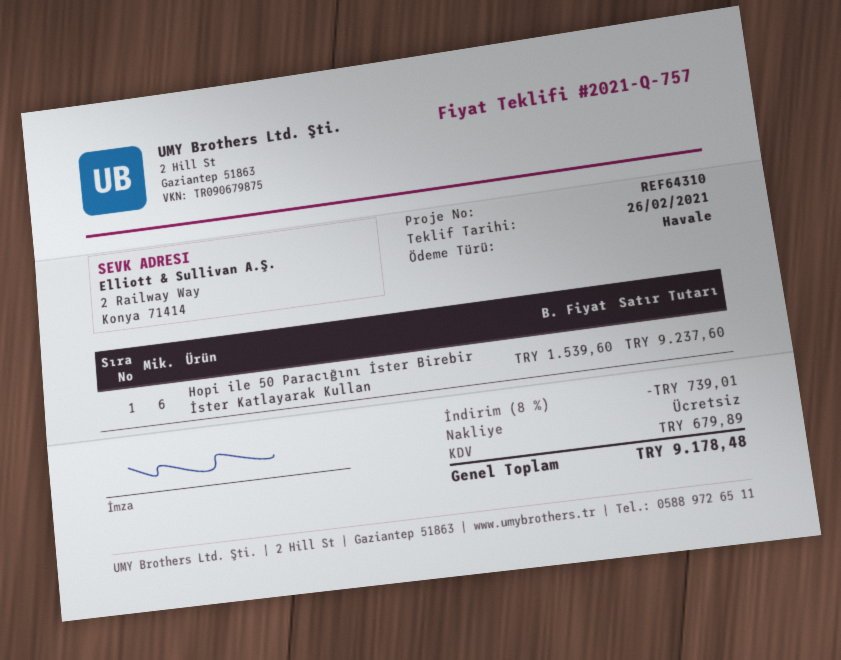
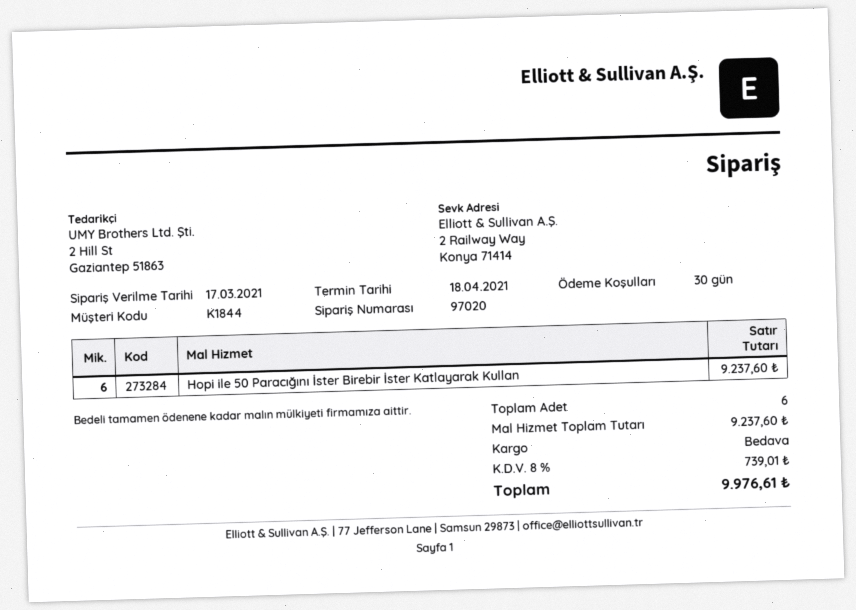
discount: 8% = 739.01 -> none
tax: 679.89 -> 739.01
total: 9178.48 -> 9976.61

